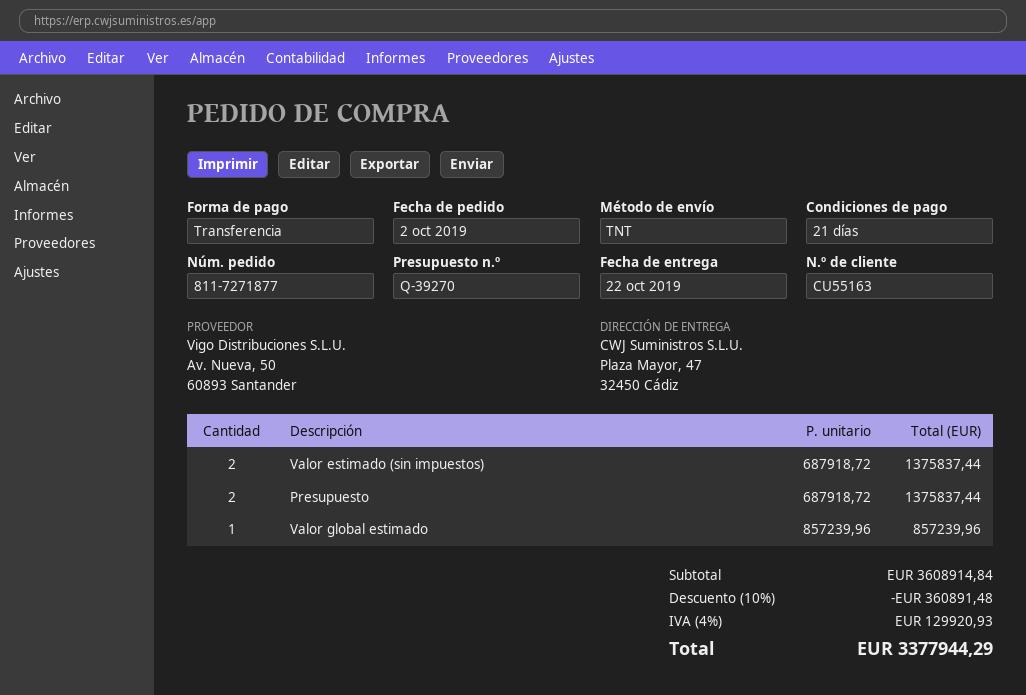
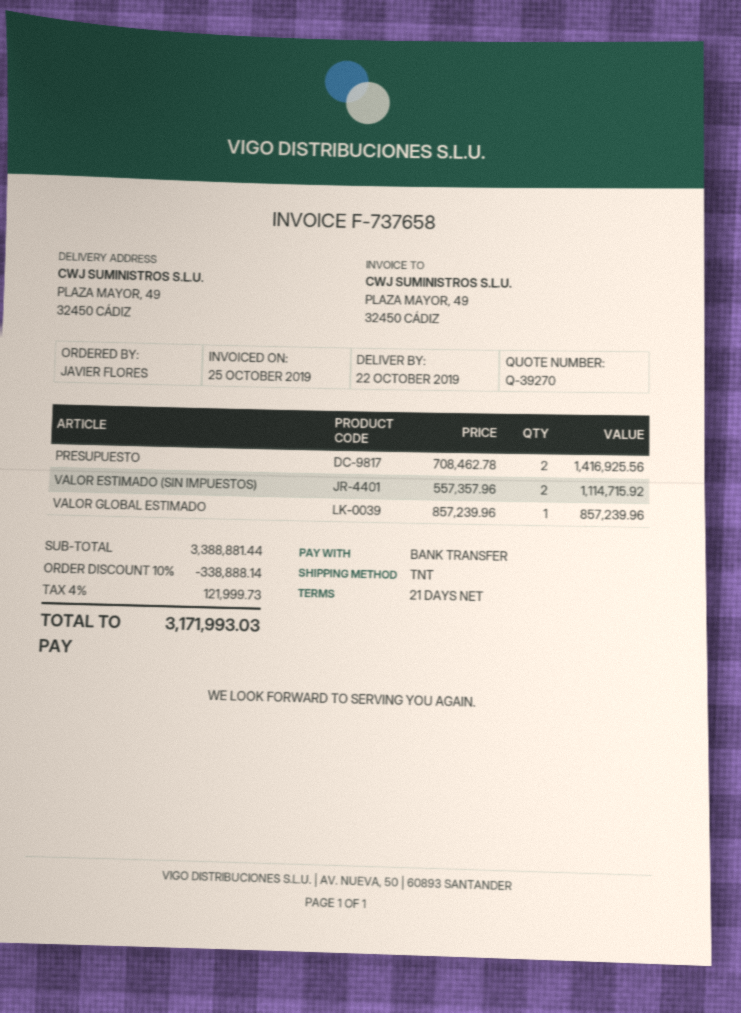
ship to: Plaza Mayor, 47, 32450 Cádiz -> PLAZA MAYOR, 49, 32450 CÁDIZ
Valor estimado (sin impuestos): 2 x 687918.72 = 1375837.44 -> 2 x 557357.96 = 1114715.92
Presupuesto: 2 x 687918.72 = 1375837.44 -> 2 x 708462.78 = 1416925.56
subtotal: 3608914.84 -> 3388881.44
discount: 10% = 360891.48 -> 10% = 338888.14
tax: 4% = 129920.93 -> 4% = 121999.73
total: 3377944.29 -> 3171993.03

